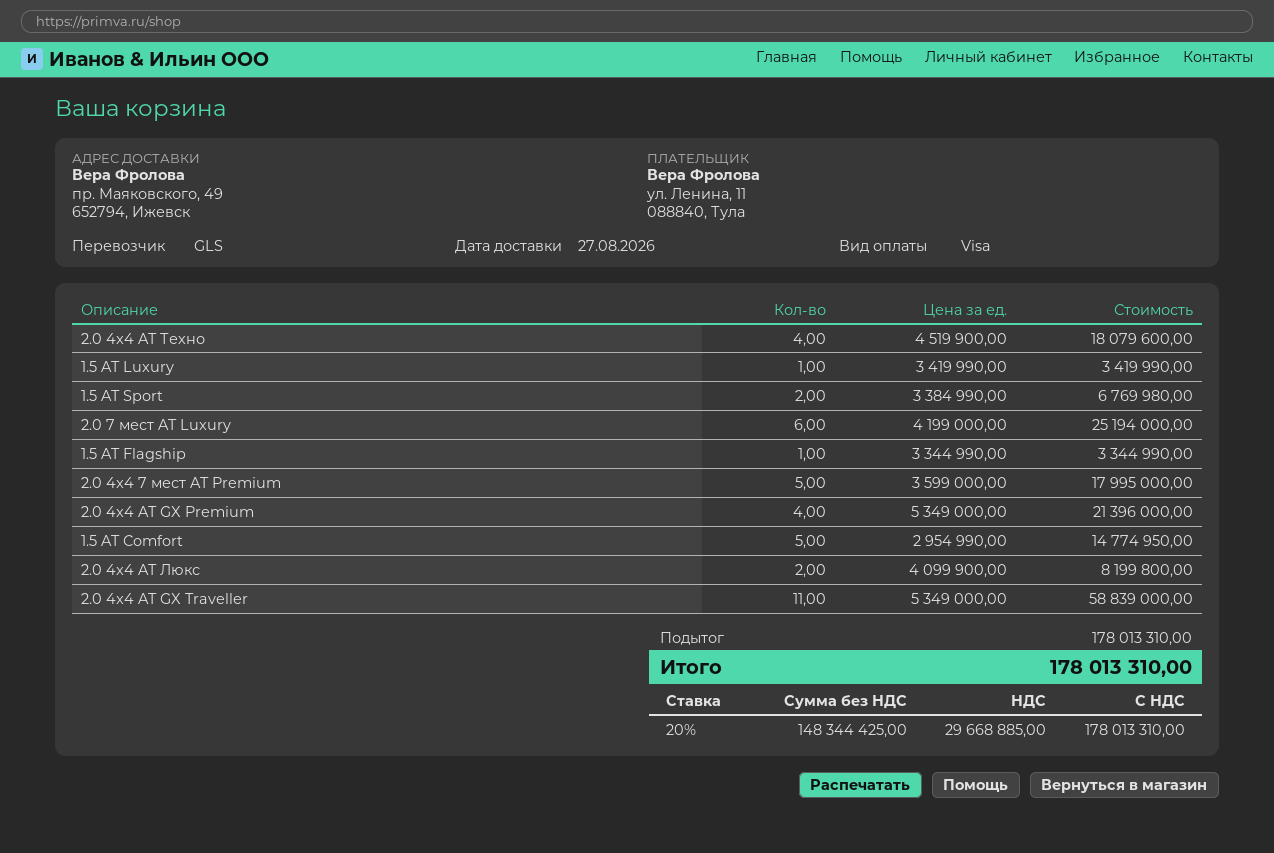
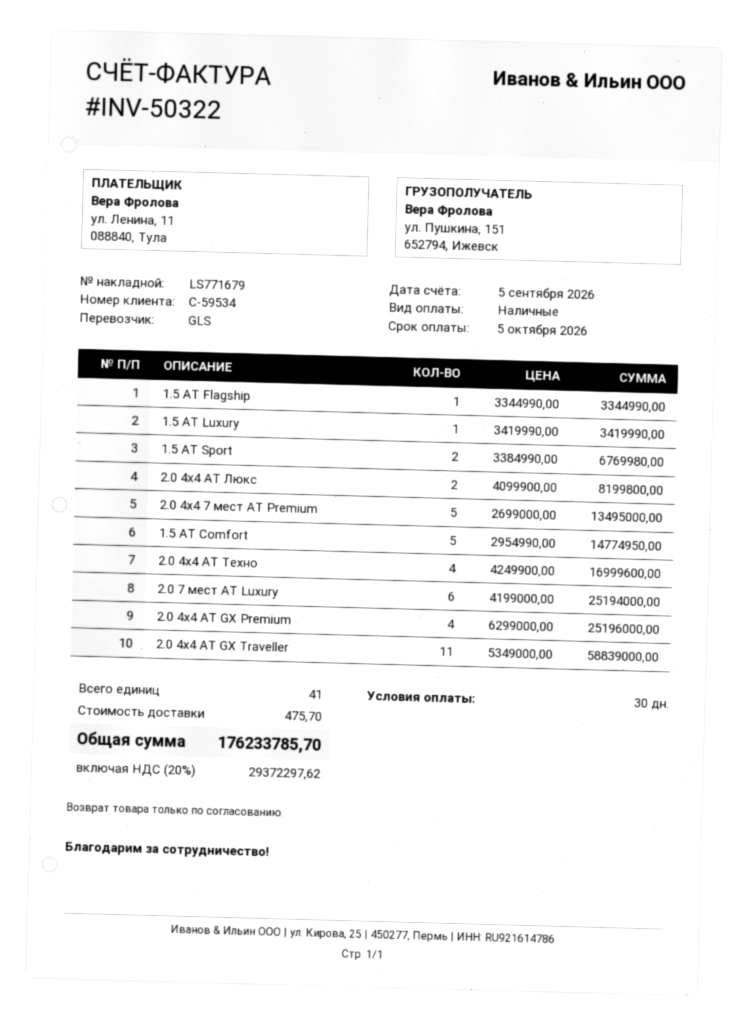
payment method: Visa -> cash
ship to: пр. Маяковского, 49, 652794, Ижевск -> ул. Пушкина, 151, 652794, Ижевск
2.0 4x4 AT Техно: 4 x 4519900.00 = 18079600.00 -> 4 x 4249900.00 = 16999600.00
2.0 4x4 7 мест AT Premium: 5 x 3599000.00 = 17995000.00 -> 5 x 2699000.00 = 13495000.00
2.0 4x4 AT GX Premium: 4 x 5349000.00 = 21396000.00 -> 4 x 6299000.00 = 25196000.00
shipping: none -> 475.70
tax: 20% = 29668885.00 -> 20% = 29372297.62
total: 178013310.00 -> 176233785.70

